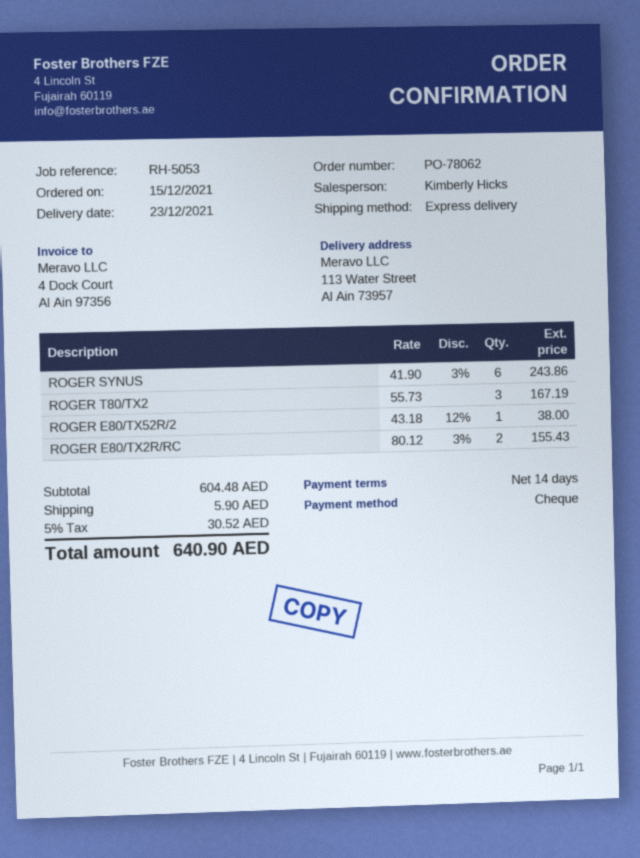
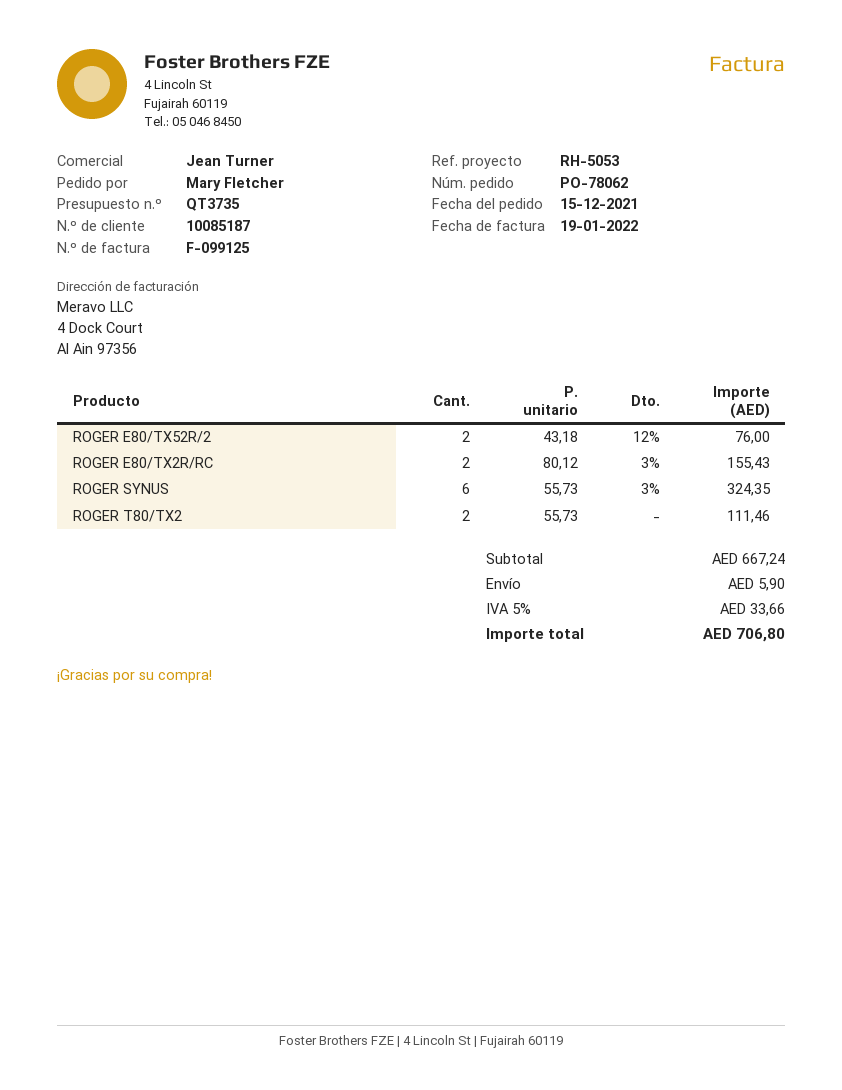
sales rep: Kimberly Hicks -> Jean Turner
ROGER SYNUS: 6 x 41.90 - 3% = 243.86 -> 6 x 55.73 - 3% = 324.35
ROGER T80/TX2: 3 x 55.73 = 167.19 -> 2 x 55.73 = 111.46
ROGER E80/TX52R/2: 1 x 43.18 - 12% = 38.00 -> 2 x 43.18 - 12% = 76.00
subtotal: 604.48 -> 667.24
tax: 5% = 30.52 -> 5% = 33.66
total: 640.90 -> 706.80

